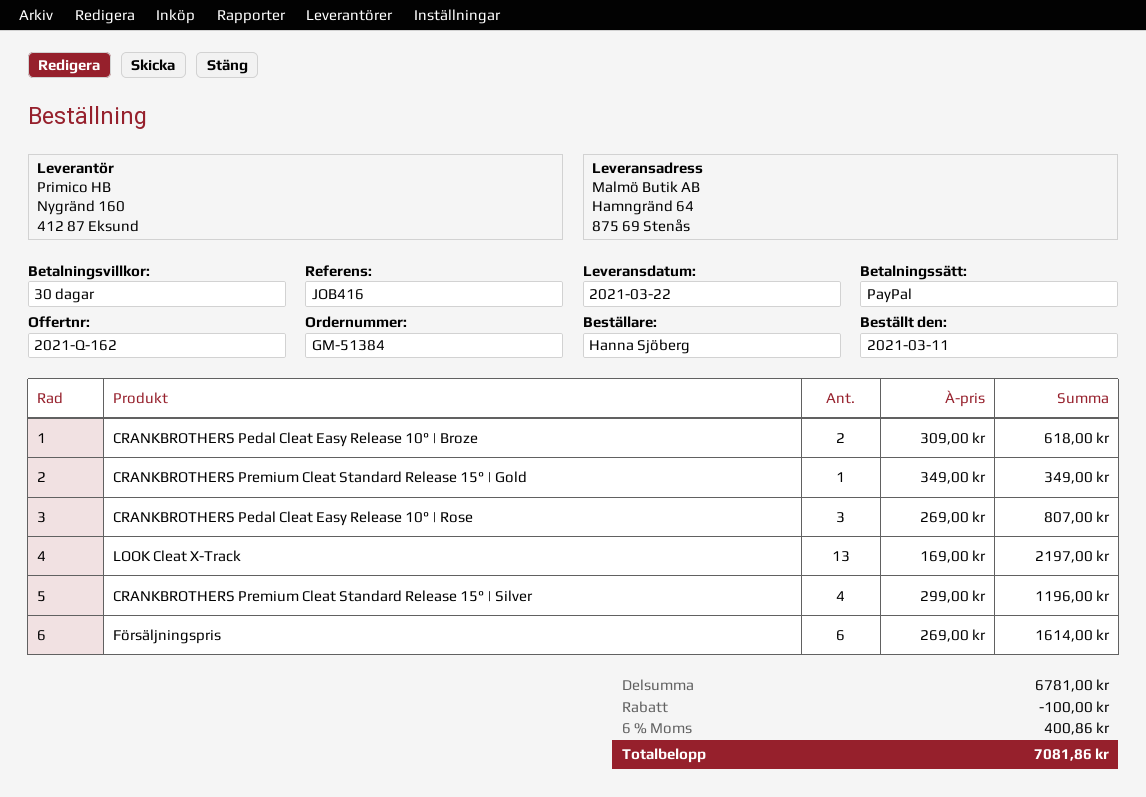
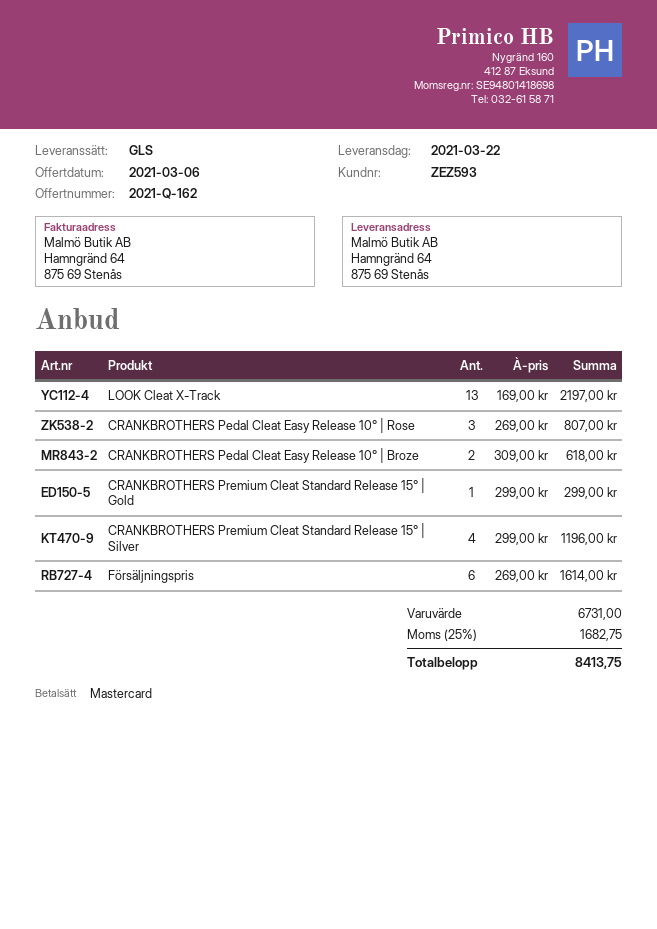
payment method: PayPal -> Mastercard
CRANKBROTHERS Premium Cleat Standard Release 15° | Gold: 1 x 349.00 = 349.00 -> 1 x 299.00 = 299.00
subtotal: 6781.00 -> 6731.00
discount: 100.00 -> none
tax: 6% = 400.86 -> 25% = 1682.75
total: 7081.86 -> 8413.75

